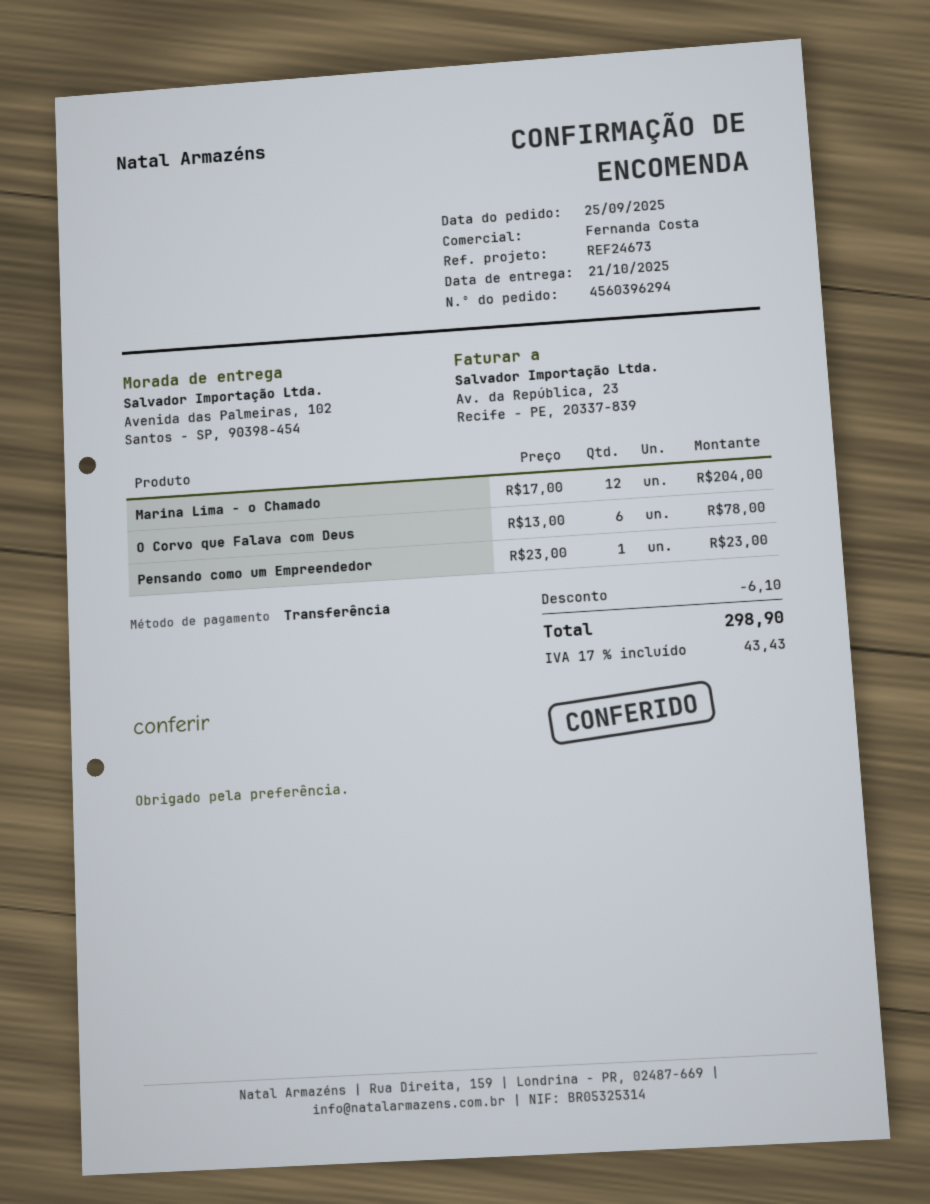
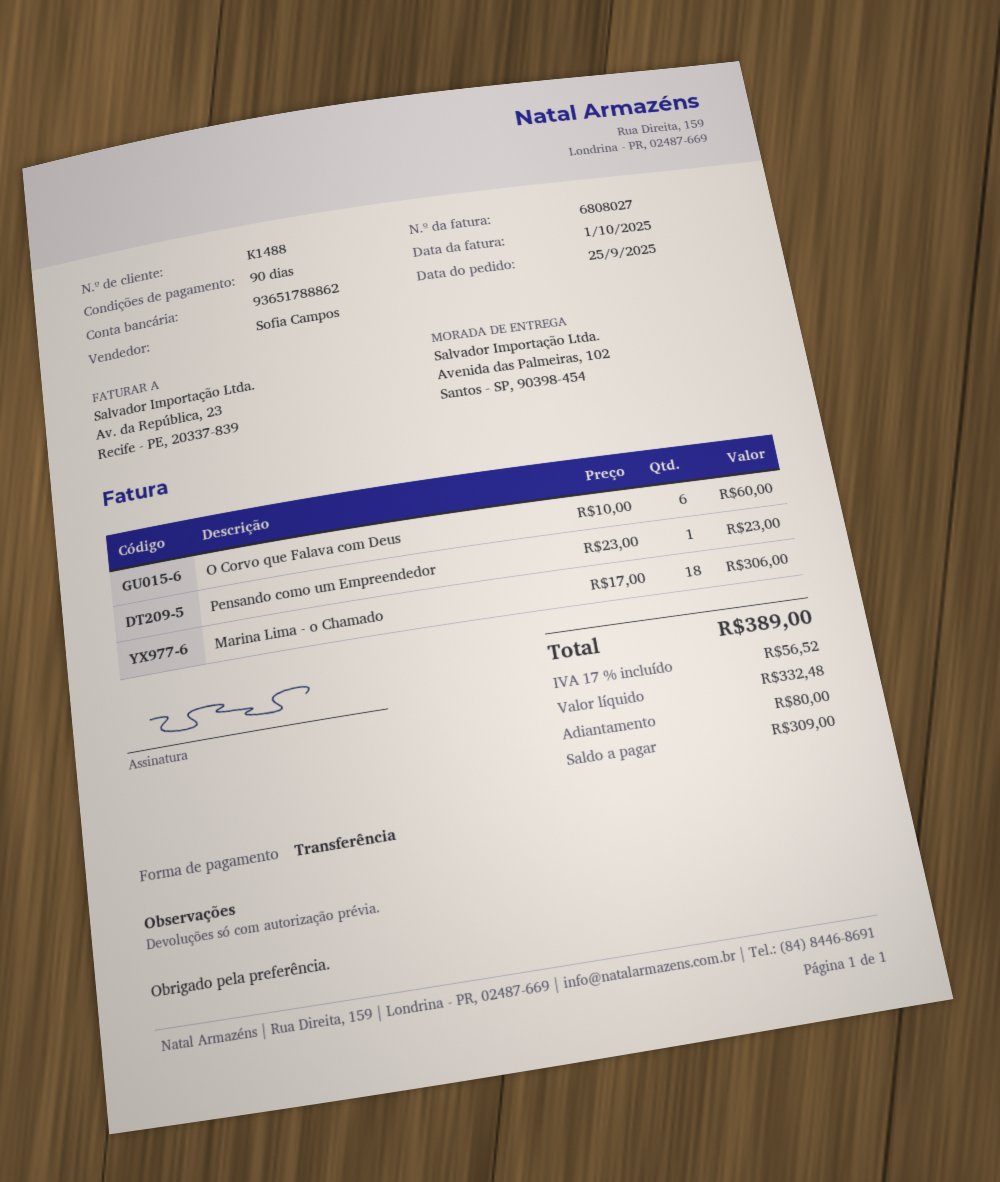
sales rep: Fernanda Costa -> Sofia Campos
Marina Lima - o Chamado: 12 x 17.00 = 204.00 -> 18 x 17.00 = 306.00
O Corvo que Falava com Deus: 6 x 13.00 = 78.00 -> 6 x 10.00 = 60.00
discount: 6.10 -> none
tax: 17% = 43.43 -> 17% = 56.52
total: 298.90 -> 389.00

